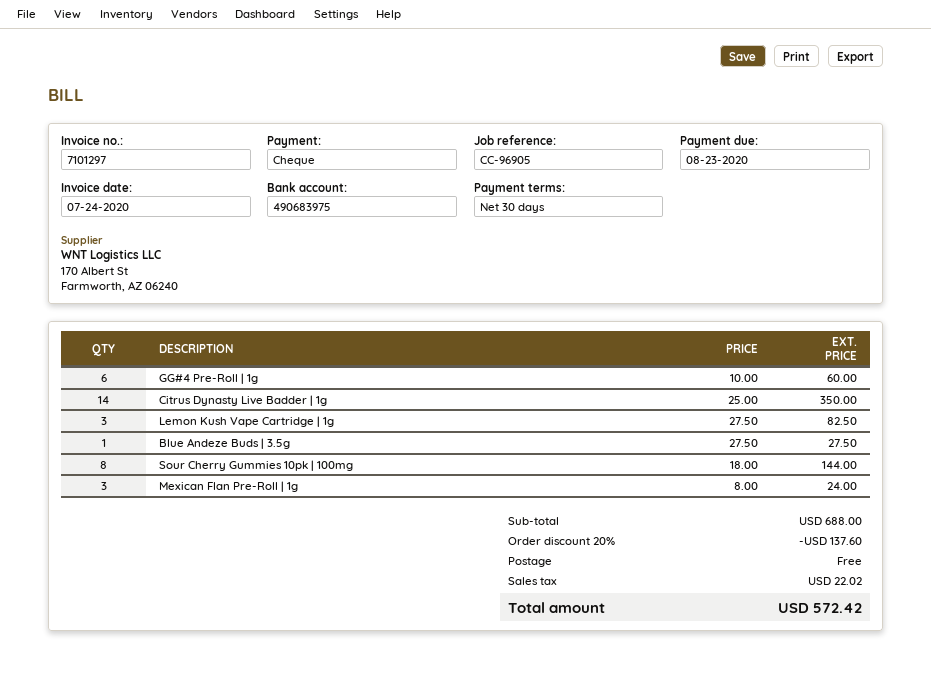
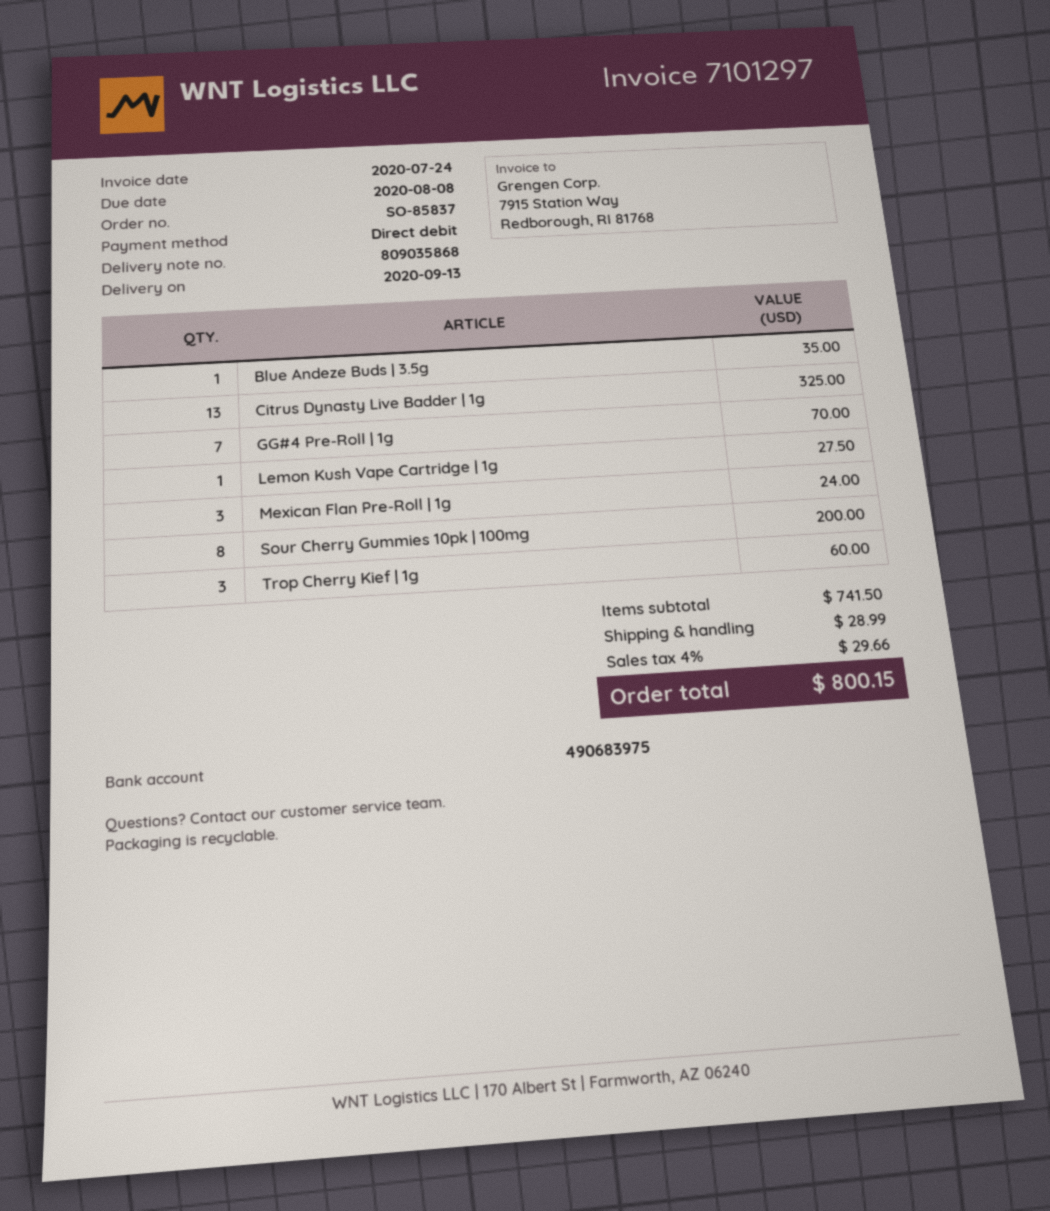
due date: 2020-08-23 -> 2020-08-08
payment method: cheque -> direct debit
GG#4 Pre-Roll | 1g: 6 for 60.00 -> 7 for 70.00
Citrus Dynasty Live Badder | 1g: 14 for 350.00 -> 13 for 325.00
Lemon Kush Vape Cartridge | 1g: 3 for 82.50 -> 1 for 27.50
Blue Andeze Buds | 3.5g: 1 for 27.50 -> 1 for 35.00
Sour Cherry Gummies 10pk | 100mg: 8 for 144.00 -> 8 for 200.00
Trop Cherry Kief | 1g: none -> 3 for 60.00
subtotal: 688.00 -> 741.50
discount: 20% = 137.60 -> none
shipping: 0.00 -> 28.99
tax: 22.02 -> 29.66
total: 572.42 -> 800.15

